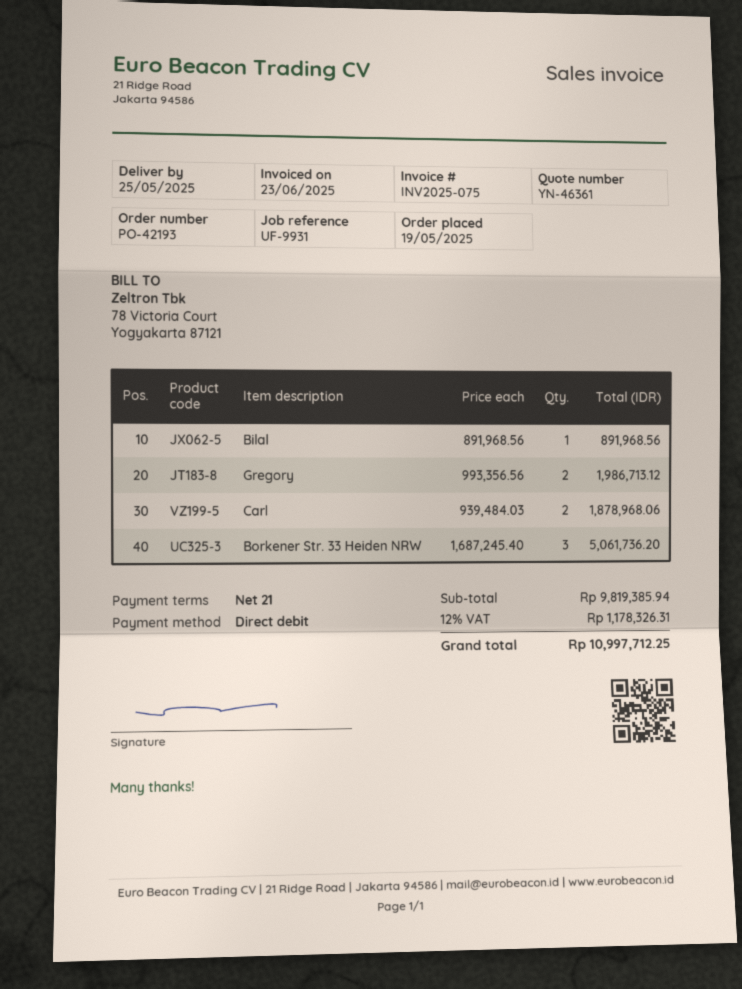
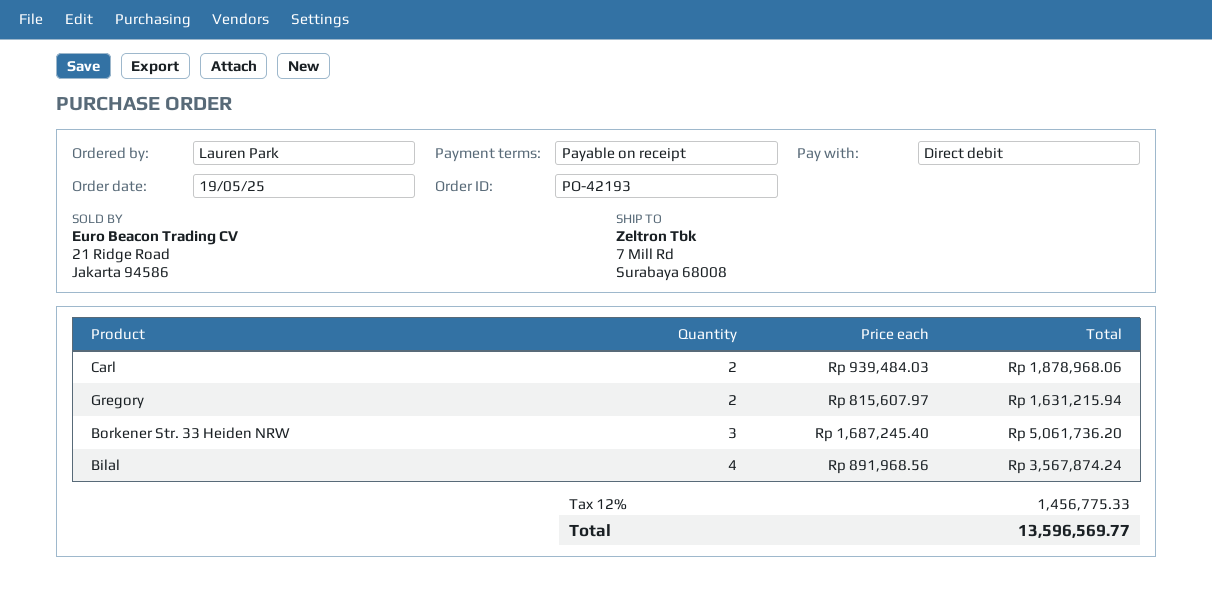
payment terms: 21 days -> on receipt
Bilal: 1 x 891968.56 = 891968.56 -> 4 x 891968.56 = 3567874.24
Gregory: 2 x 993356.56 = 1986713.12 -> 2 x 815607.97 = 1631215.94
tax: 12% = 1178326.31 -> 12% = 1456775.33
total: 10997712.25 -> 13596569.77

